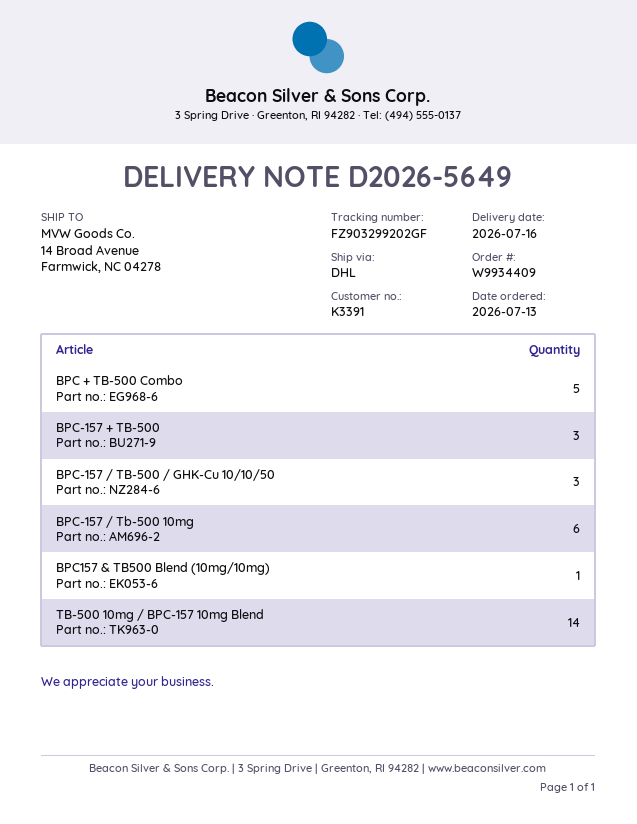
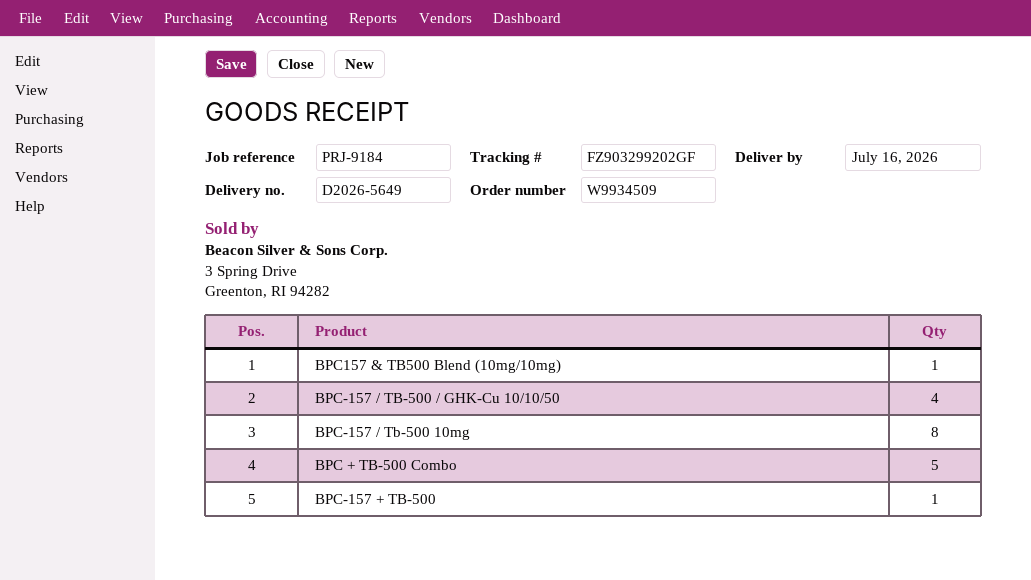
order number: W9934409 -> W9934509
BPC-157 + TB-500: 3 -> 1
BPC-157 / TB-500 / GHK-Cu 10/10/50: 3 -> 4
BPC-157 / Tb-500 10mg: 6 -> 8
TB-500 10mg / BPC-157 10mg Blend: 14 -> none

